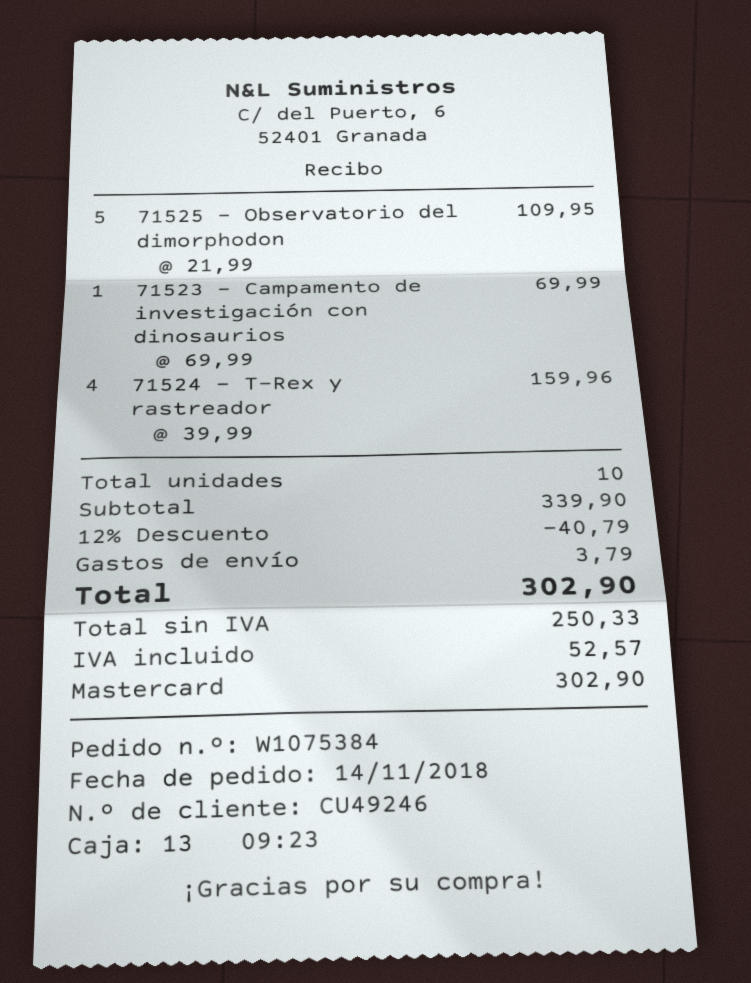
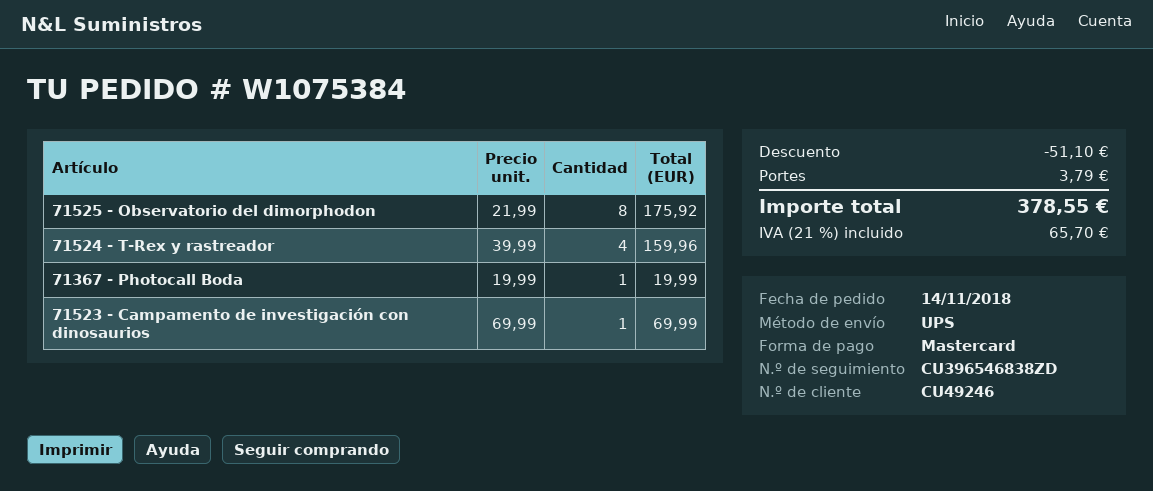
71525 - Observatorio del dimorphodon: 5 x 21.99 = 109.95 -> 8 x 21.99 = 175.92
71367 - Photocall Boda: none -> 1 x 19.99 = 19.99
discount: 40.79 -> 51.10
tax: 52.57 -> 65.70
total: 302.90 -> 378.55

